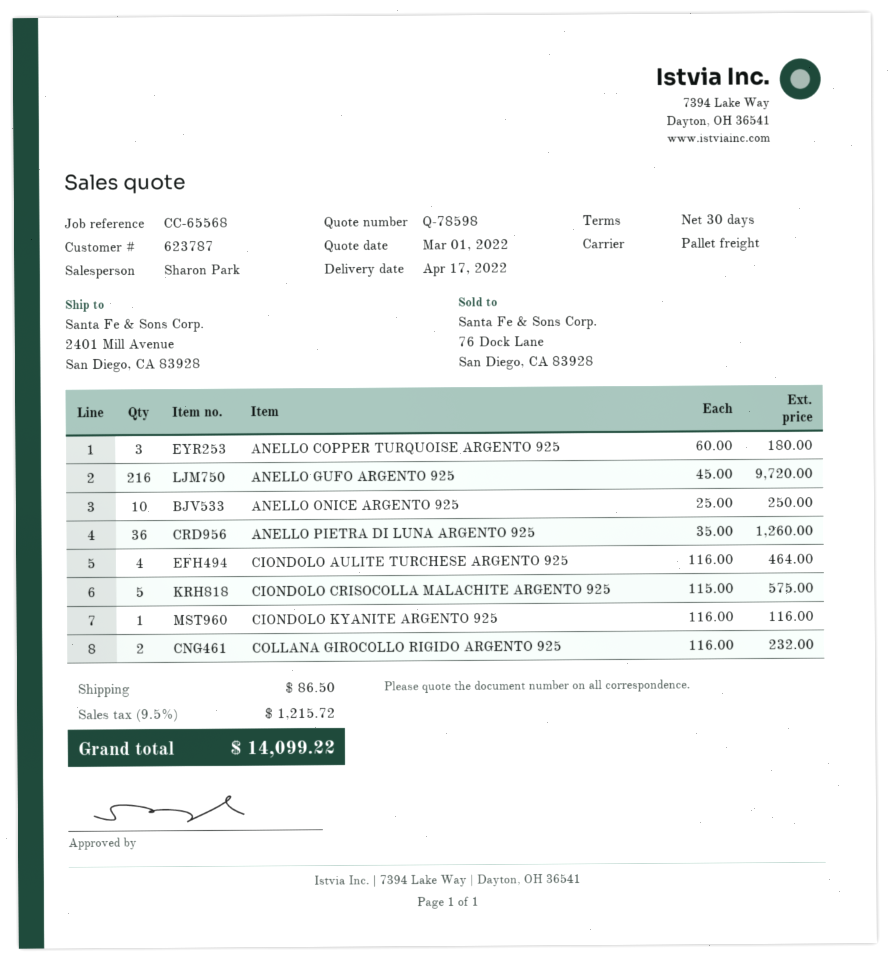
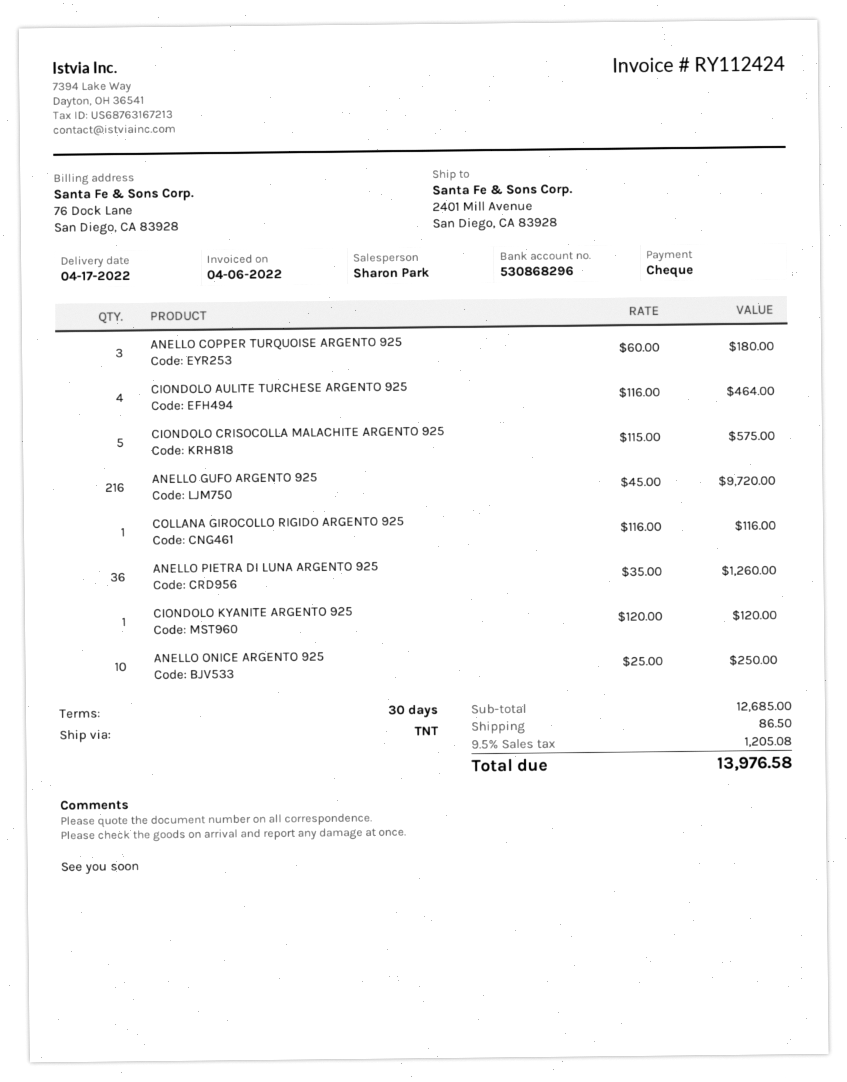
shipping method: pallet freight -> TNT
CIONDOLO KYANITE ARGENTO 925: 1 x 116.00 = 116.00 -> 1 x 120.00 = 120.00
COLLANA GIROCOLLO RIGIDO ARGENTO 925: 2 x 116.00 = 232.00 -> 1 x 116.00 = 116.00
tax: 9.5% = 1215.72 -> 9.5% = 1205.08
total: 14099.22 -> 13976.58

